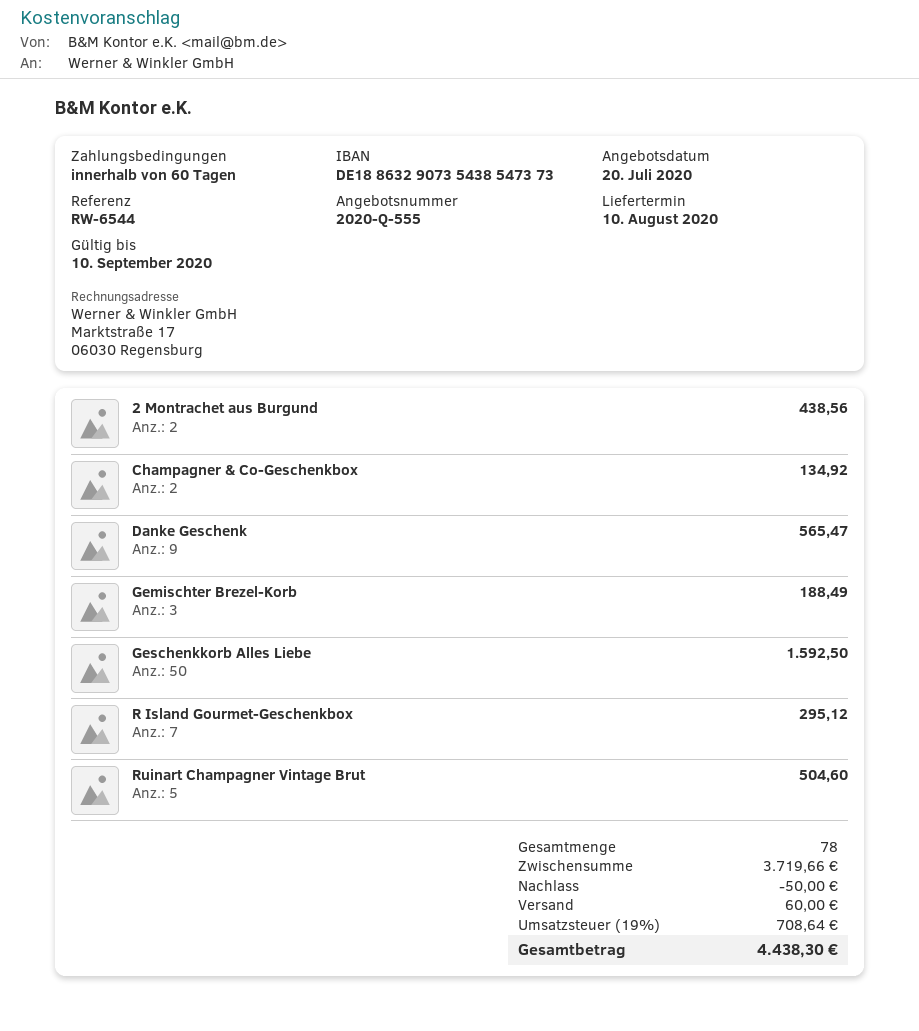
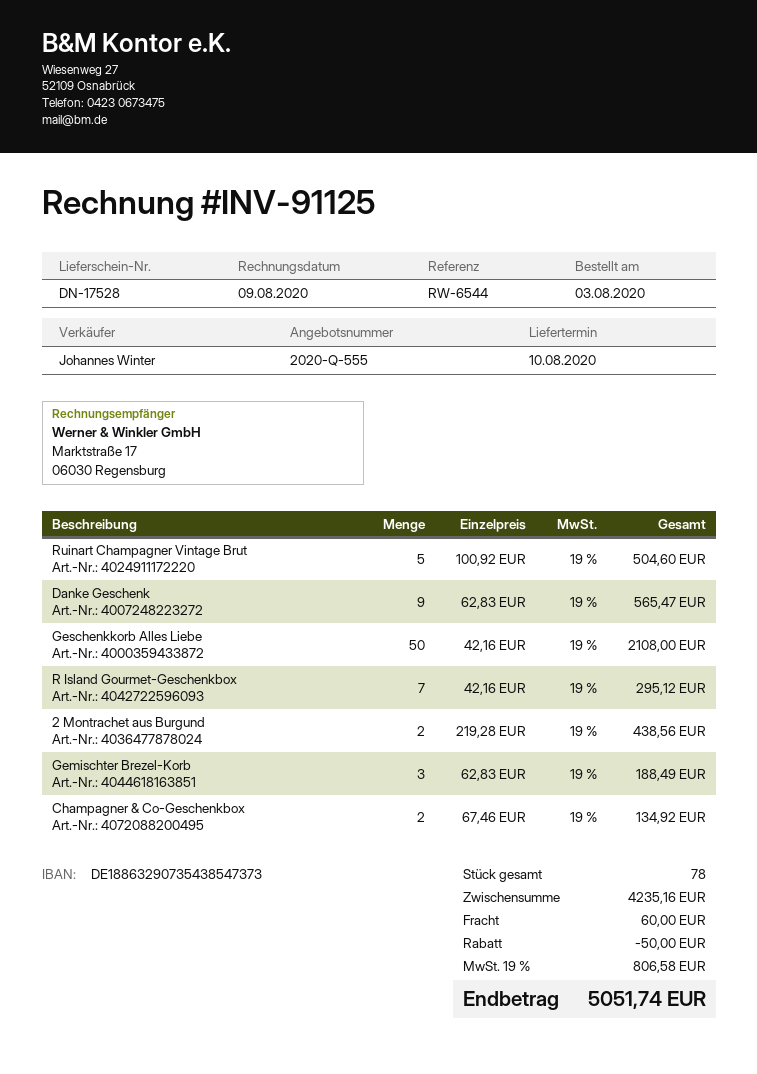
Geschenkkorb Alles Liebe: 50 for 1592.50 -> 50 for 2108.00
subtotal: 3719.66 -> 4235.16
tax: 19% = 708.64 -> 19% = 806.58
total: 4438.30 -> 5051.74

